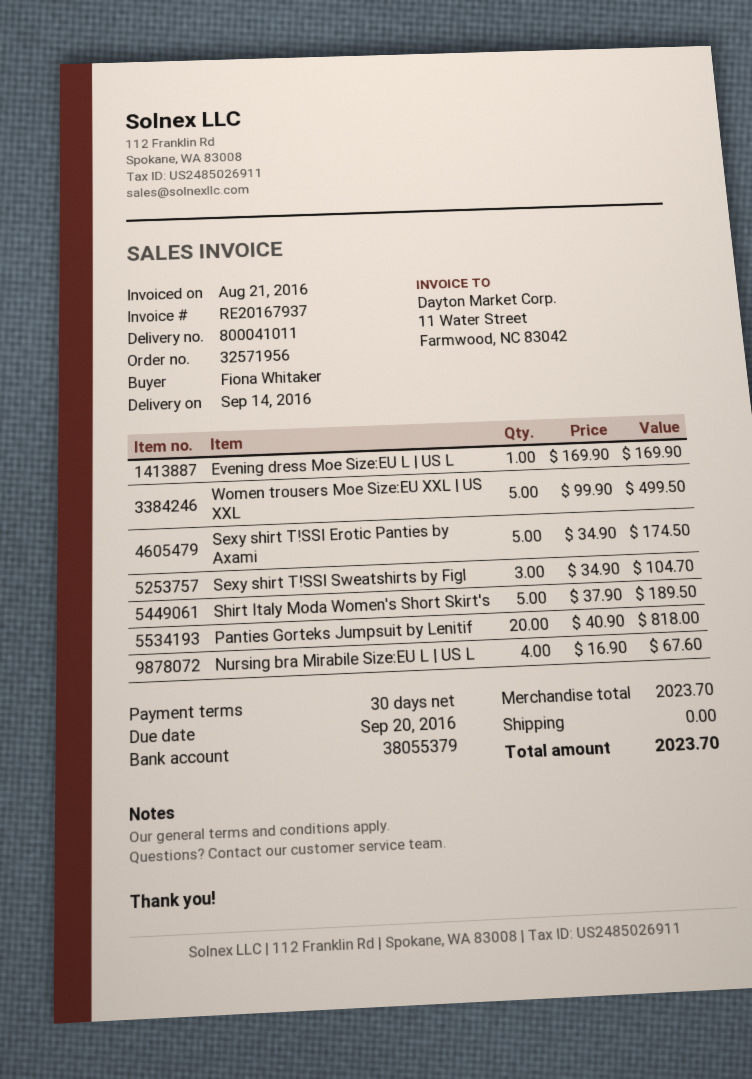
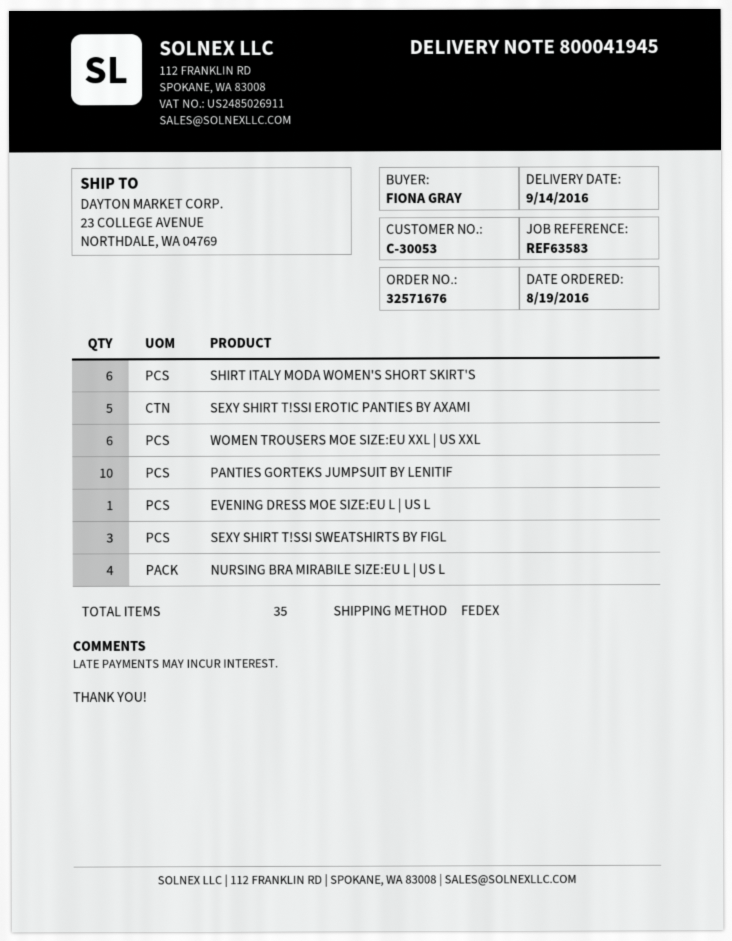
order number: 32571956 -> 32571676
delivery note number: 800041011 -> 800041945
ordered by: Fiona Whitaker -> FIONA GRAY
Women trousers Moe Size:EU XXL | US XXL: 5 -> 6
Shirt Italy Moda Women's Short Skirt's: 5 -> 6
Panties Gorteks Jumpsuit by Lenitif: 20 -> 10

